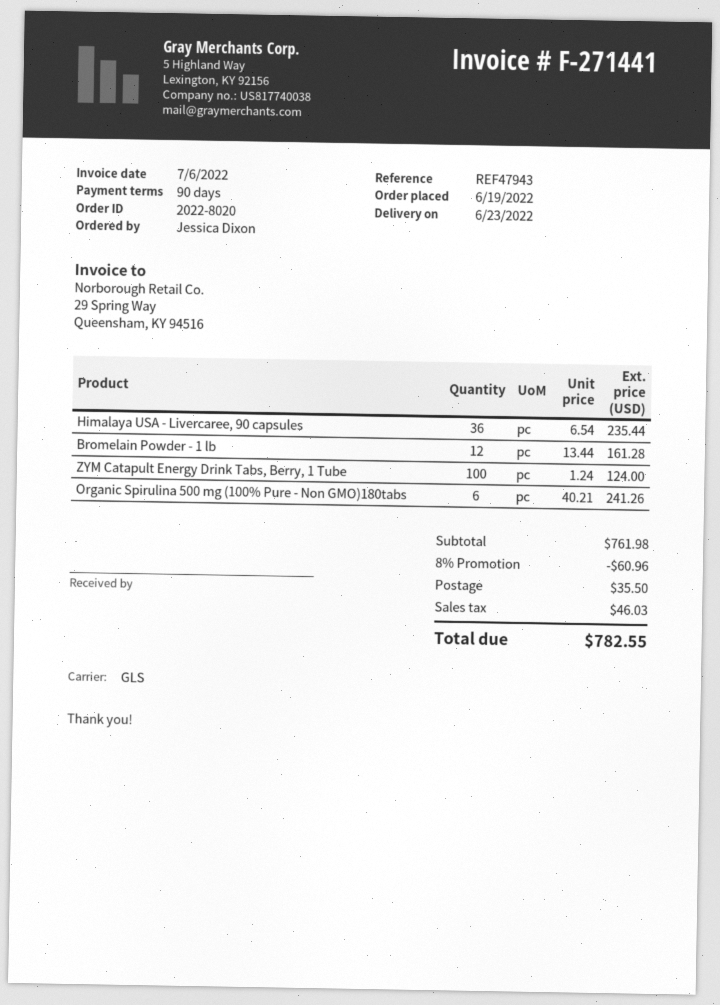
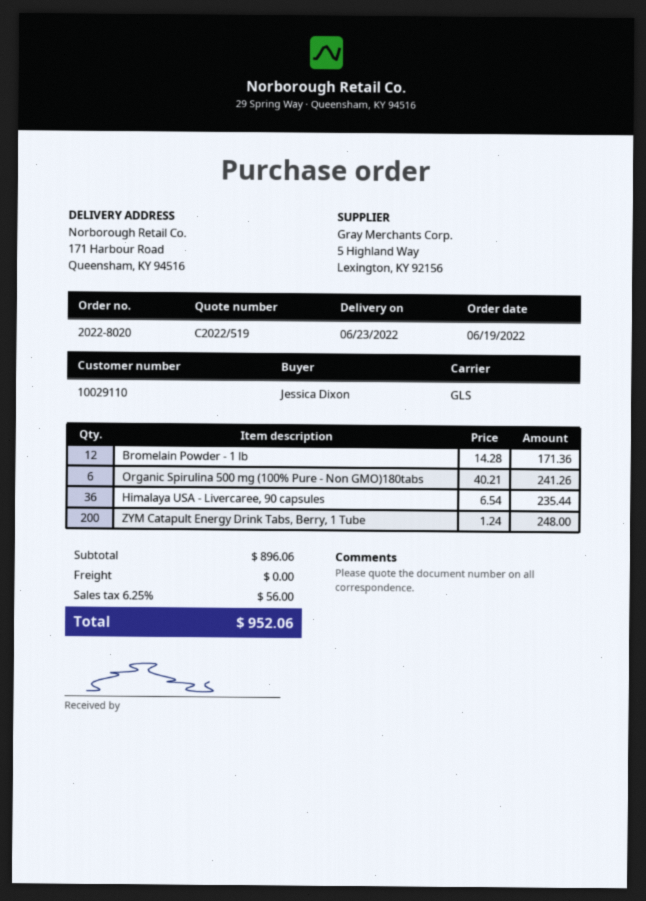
Bromelain Powder - 1 lb: 12 x 13.44 = 161.28 -> 12 x 14.28 = 171.36
ZYM Catapult Energy Drink Tabs, Berry, 1 Tube: 100 x 1.24 = 124.00 -> 200 x 1.24 = 248.00
subtotal: 761.98 -> 896.06
discount: 8% = 60.96 -> none
shipping: 35.50 -> 0.00
tax: 46.03 -> 56.00
total: 782.55 -> 952.06

